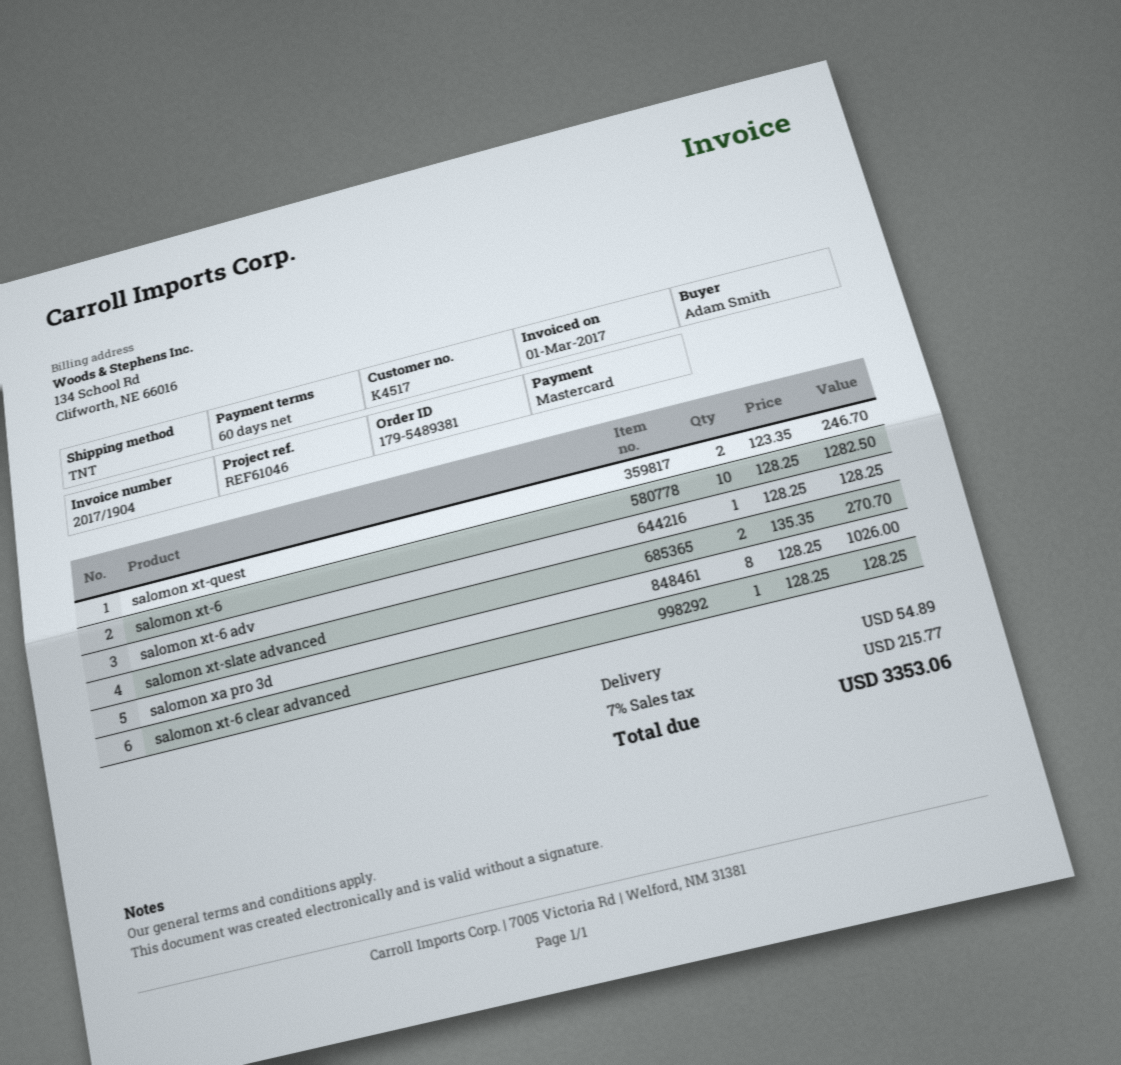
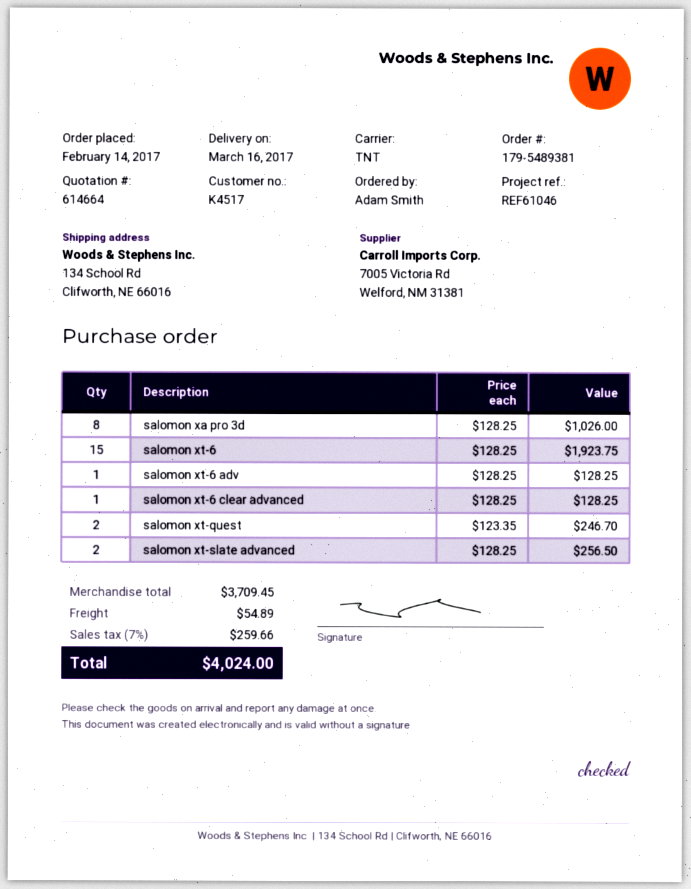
salomon xt-6: 10 x 128.25 = 1282.50 -> 15 x 128.25 = 1923.75
salomon xt-slate advanced: 2 x 135.35 = 270.70 -> 2 x 128.25 = 256.50
tax: 7% = 215.77 -> 7% = 259.66
total: 3353.06 -> 4024.00

